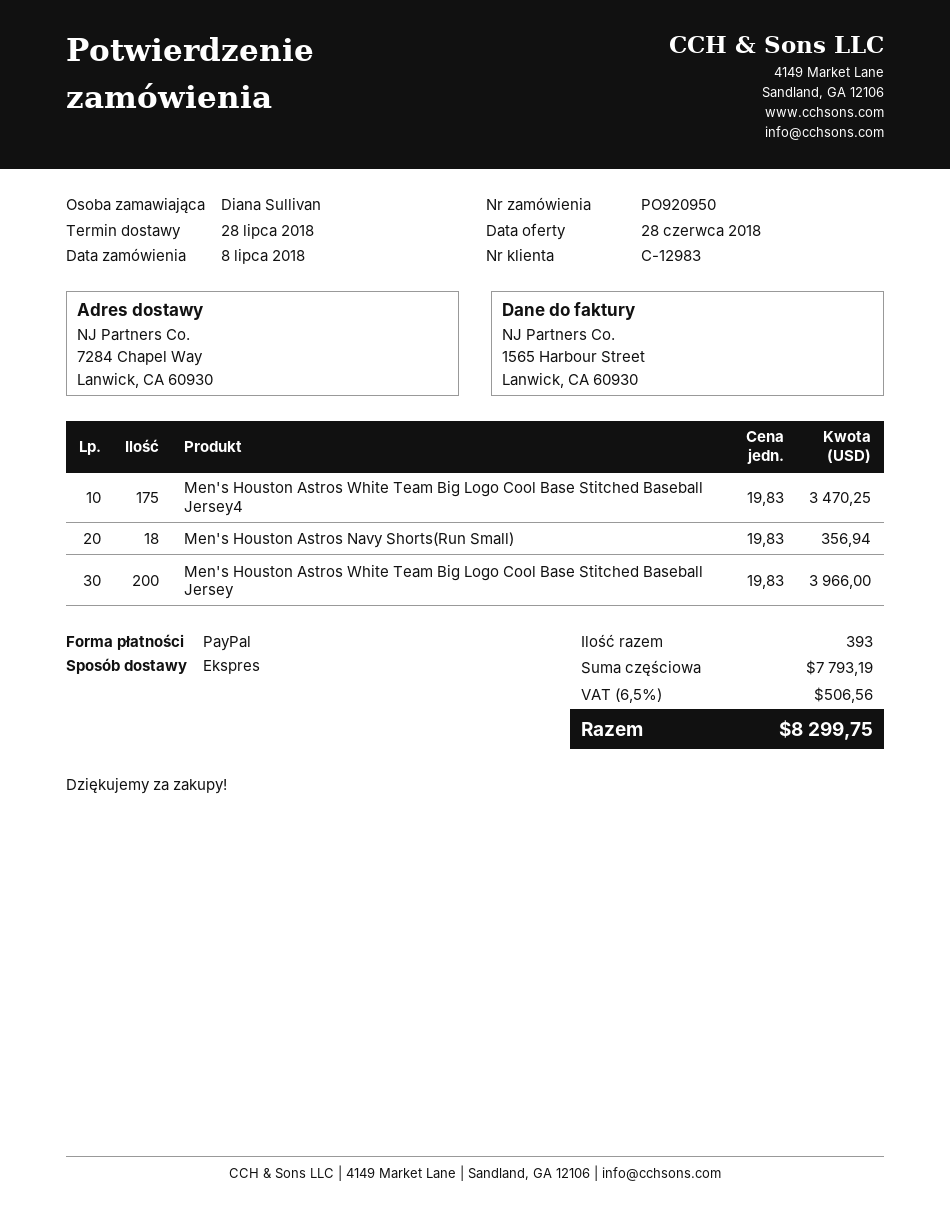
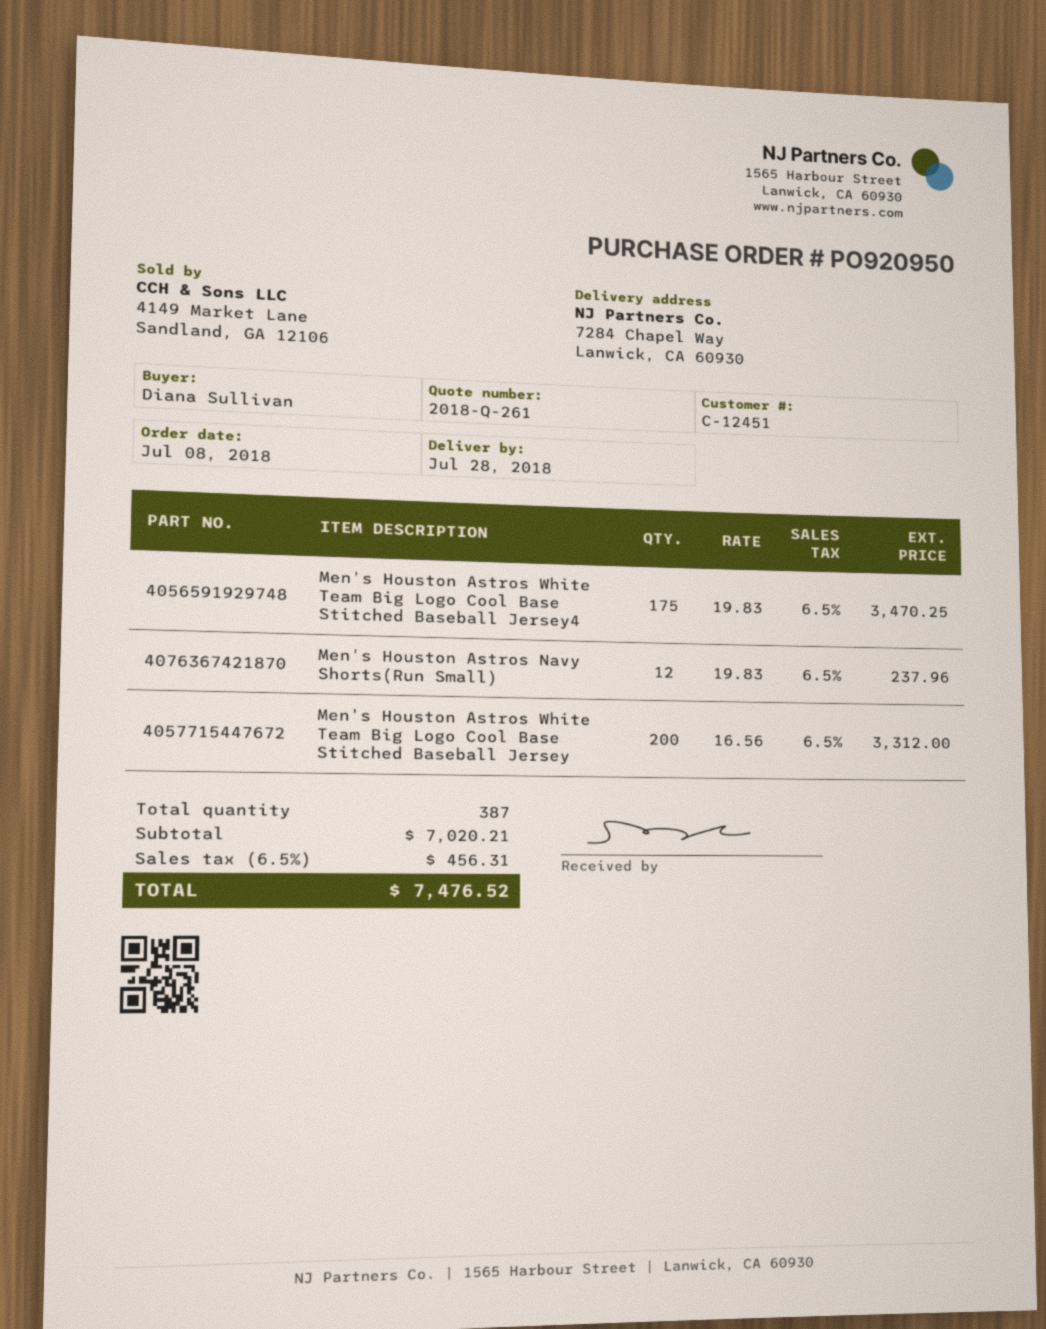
customer number: C-12983 -> C-12451
Men's Houston Astros Navy Shorts(Run Small): 18 x 19.83 = 356.94 -> 12 x 19.83 = 237.96
Men's Houston Astros White Team Big Logo Cool Base Stitched Baseball Jersey: 200 x 19.83 = 3966.00 -> 200 x 16.56 = 3312.00
total quantity: 393 -> 387
subtotal: 7793.19 -> 7020.21
tax: 6.5% = 506.56 -> 6.5% = 456.31
total: 8299.75 -> 7476.52

